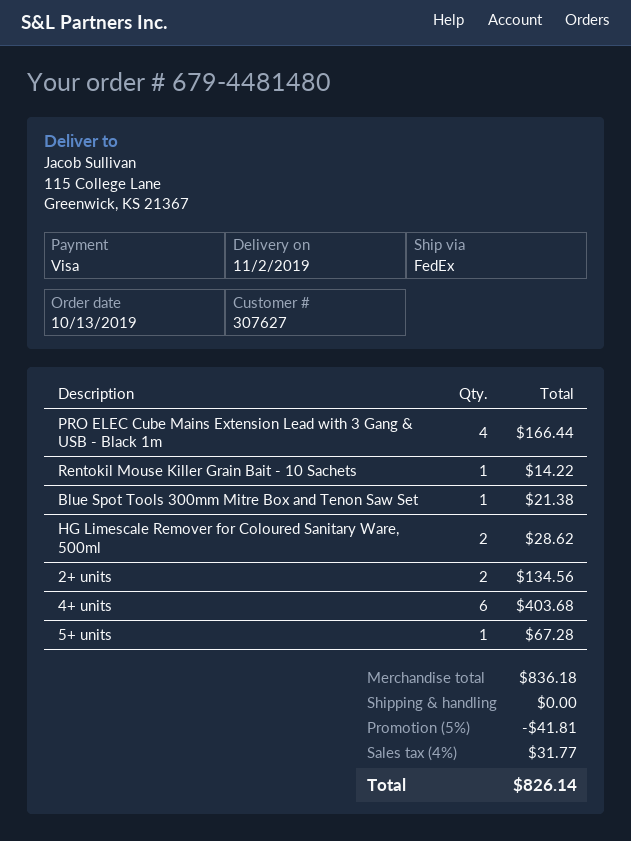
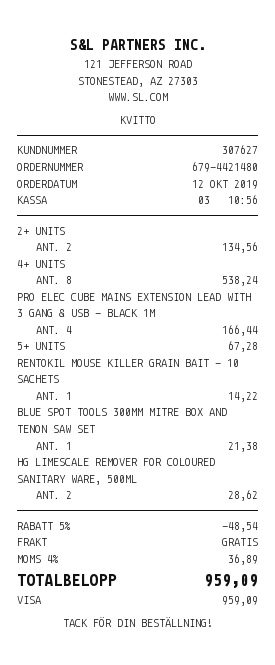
order number: 679-4481480 -> 679-4421480
order date: 2019-10-13 -> 2019-10-12
4+ units: 6 for 403.68 -> 8 for 538.24
discount: 5% = 41.81 -> 5% = 48.54
tax: 4% = 31.77 -> 4% = 36.89
total: 826.14 -> 959.09

